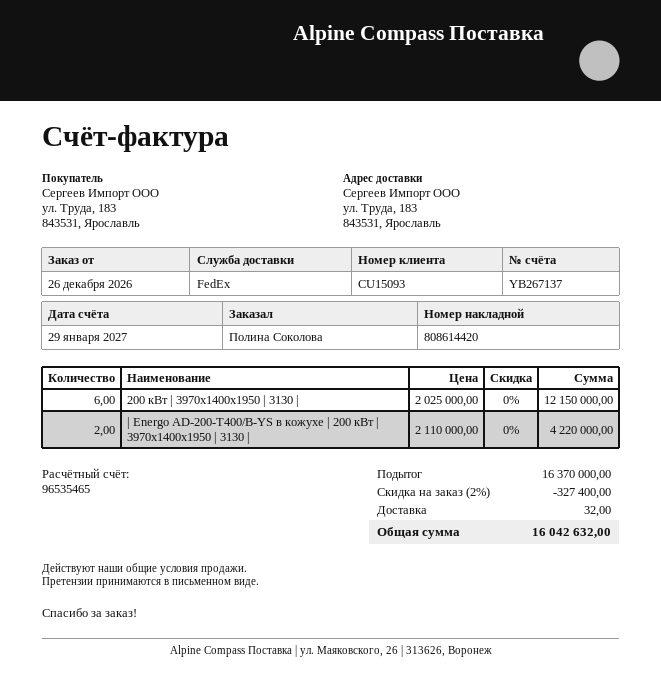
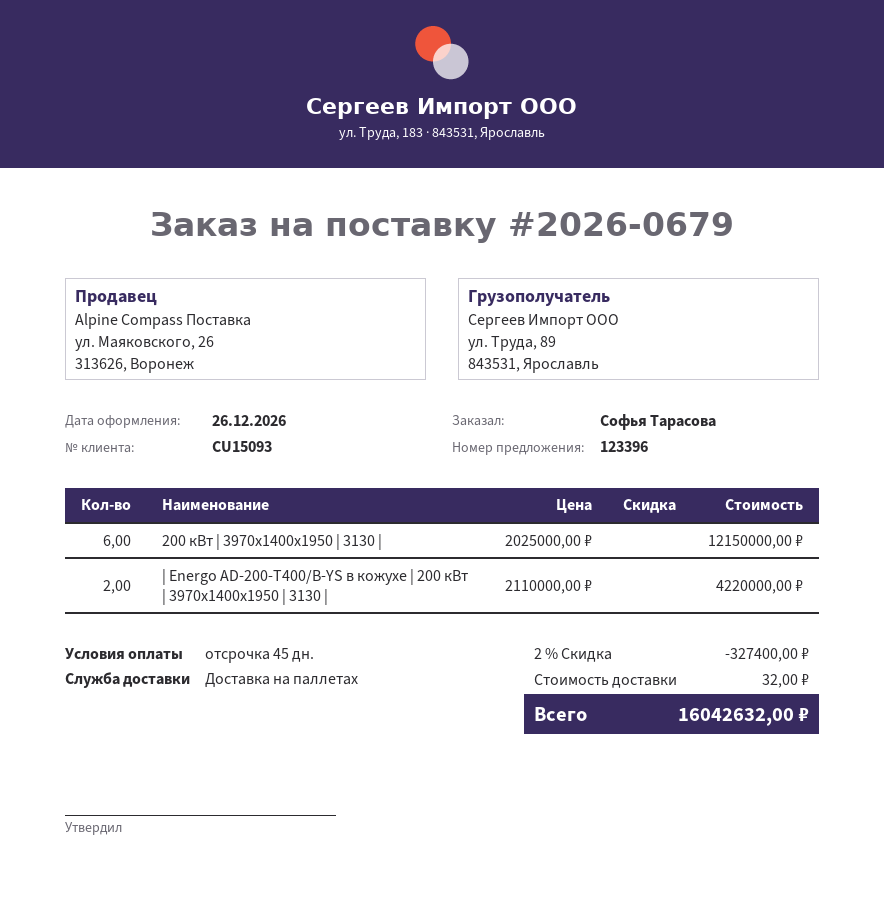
ordered by: Полина Соколова -> Софья Тарасова
shipping method: FedEx -> pallet freight
ship to: ул. Труда, 183, 843531, Ярославль -> ул. Труда, 89, 843531, Ярославль

